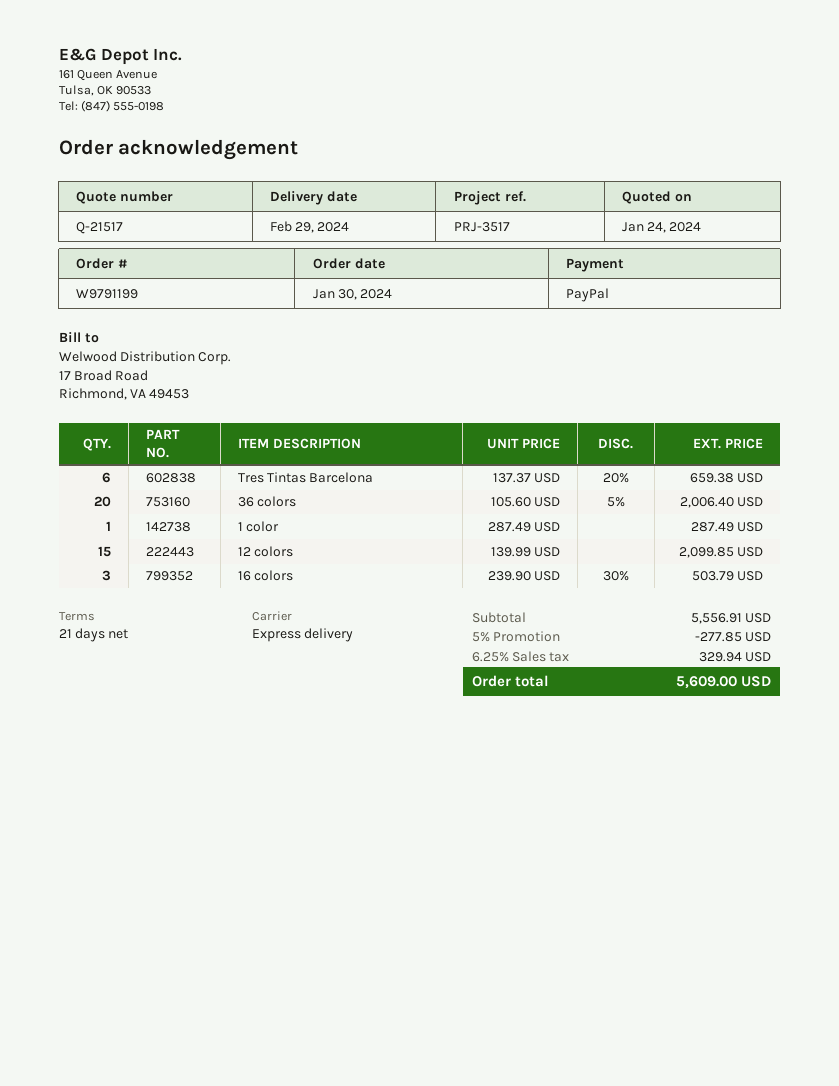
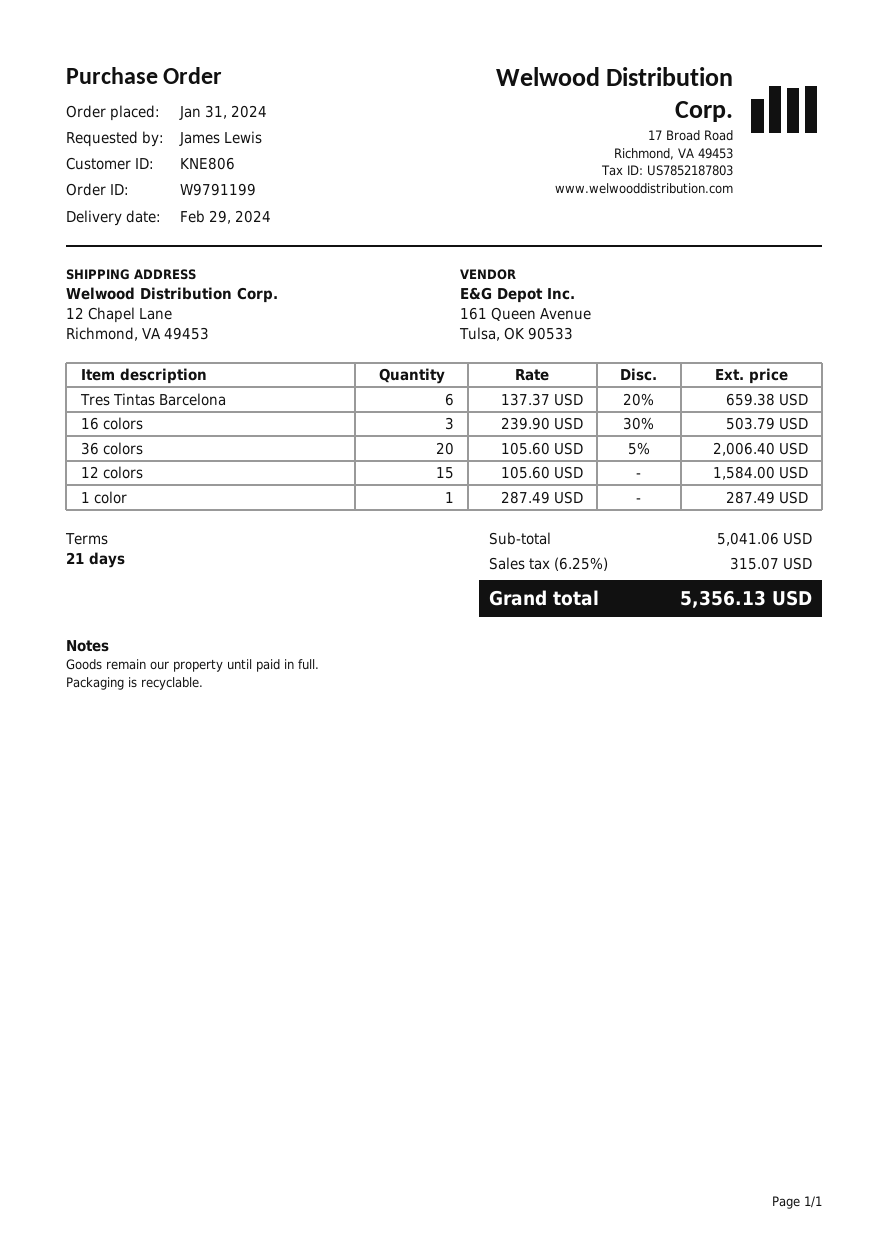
order date: 2024-01-30 -> 2024-01-31
12 colors: 15 x 139.99 = 2099.85 -> 15 x 105.60 = 1584.00
subtotal: 5556.91 -> 5041.06
discount: 5% = 277.85 -> none
tax: 6.25% = 329.94 -> 6.25% = 315.07
total: 5609.00 -> 5356.13

